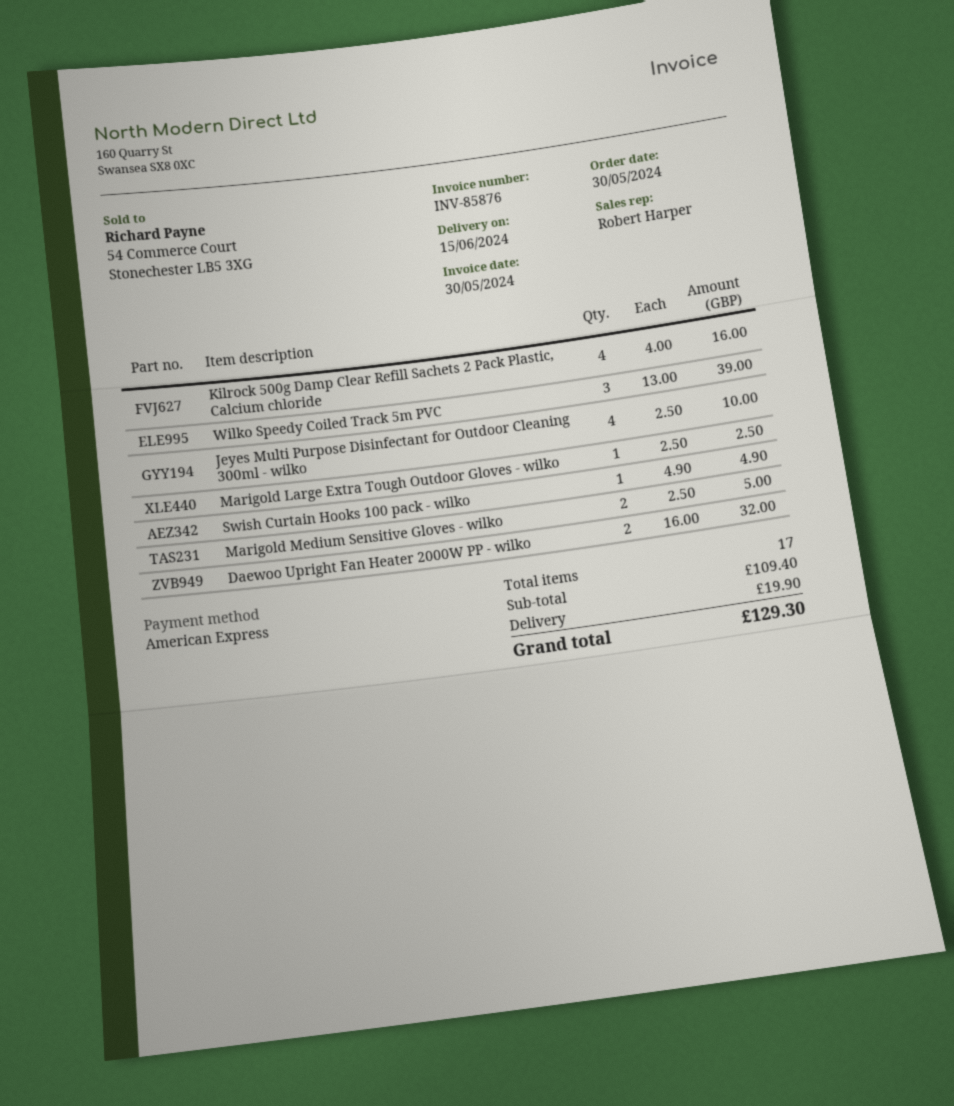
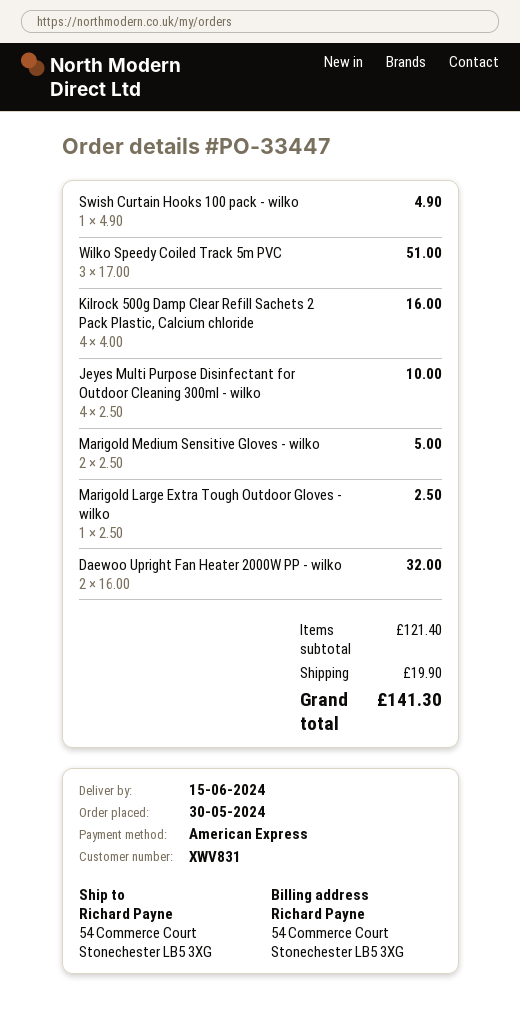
Wilko Speedy Coiled Track 5m PVC: 3 x 13.00 = 39.00 -> 3 x 17.00 = 51.00
subtotal: 109.40 -> 121.40
total: 129.30 -> 141.30

